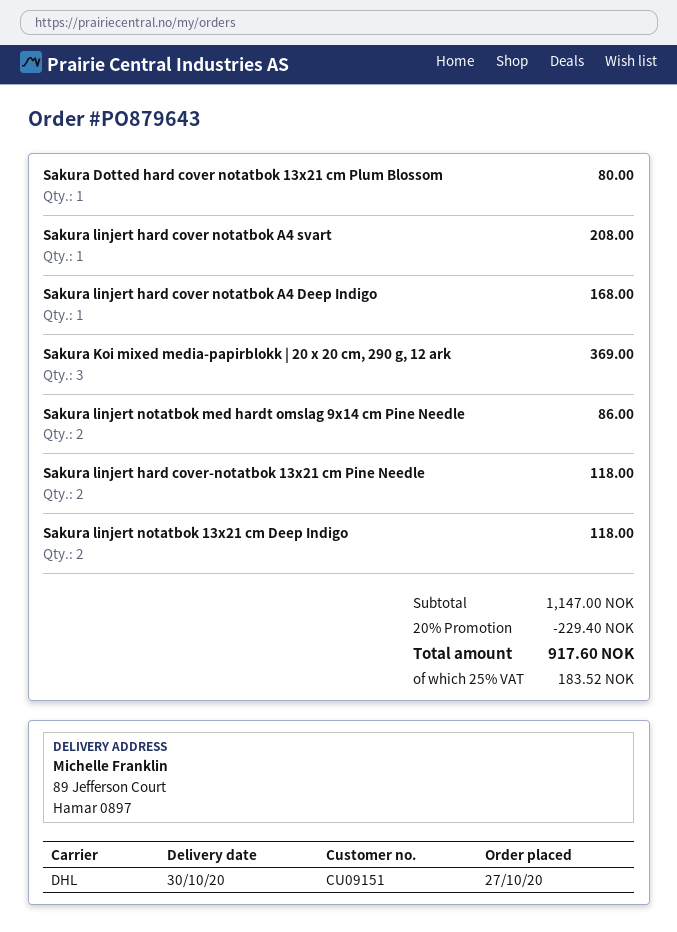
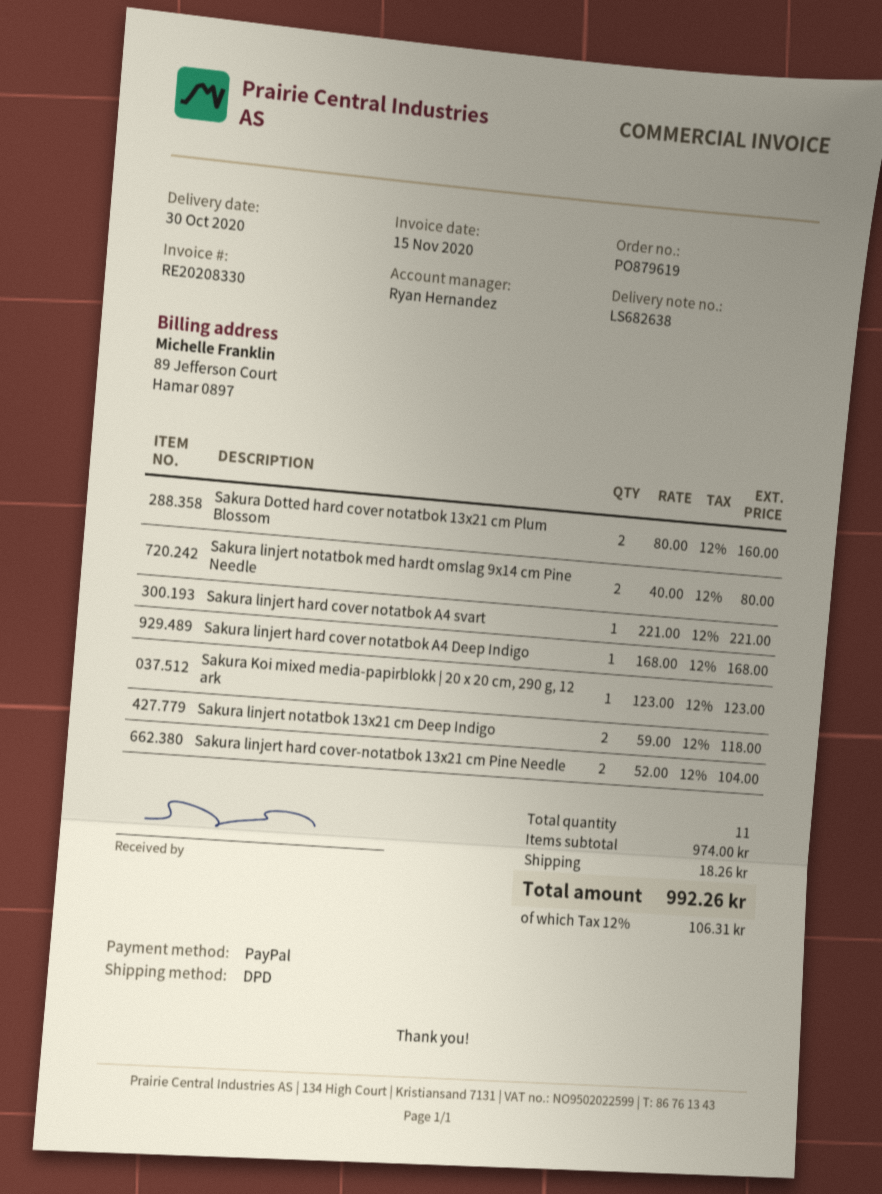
order number: PO879643 -> PO879619
shipping method: DHL -> DPD
Sakura Dotted hard cover notatbok 13x21 cm Plum Blossom: 1 for 80.00 -> 2 for 160.00
Sakura linjert hard cover notatbok A4 svart: 1 for 208.00 -> 1 for 221.00
Sakura Koi mixed media-papirblokk | 20 x 20 cm, 290 g, 12 ark: 3 for 369.00 -> 1 for 123.00
Sakura linjert notatbok med hardt omslag 9x14 cm Pine Needle: 2 for 86.00 -> 2 for 80.00
Sakura linjert hard cover-notatbok 13x21 cm Pine Needle: 2 for 118.00 -> 2 for 104.00
subtotal: 1147.00 -> 974.00
discount: 20% = 229.40 -> none
shipping: none -> 18.26
tax: 25% = 183.52 -> 12% = 106.31
total: 917.60 -> 992.26

